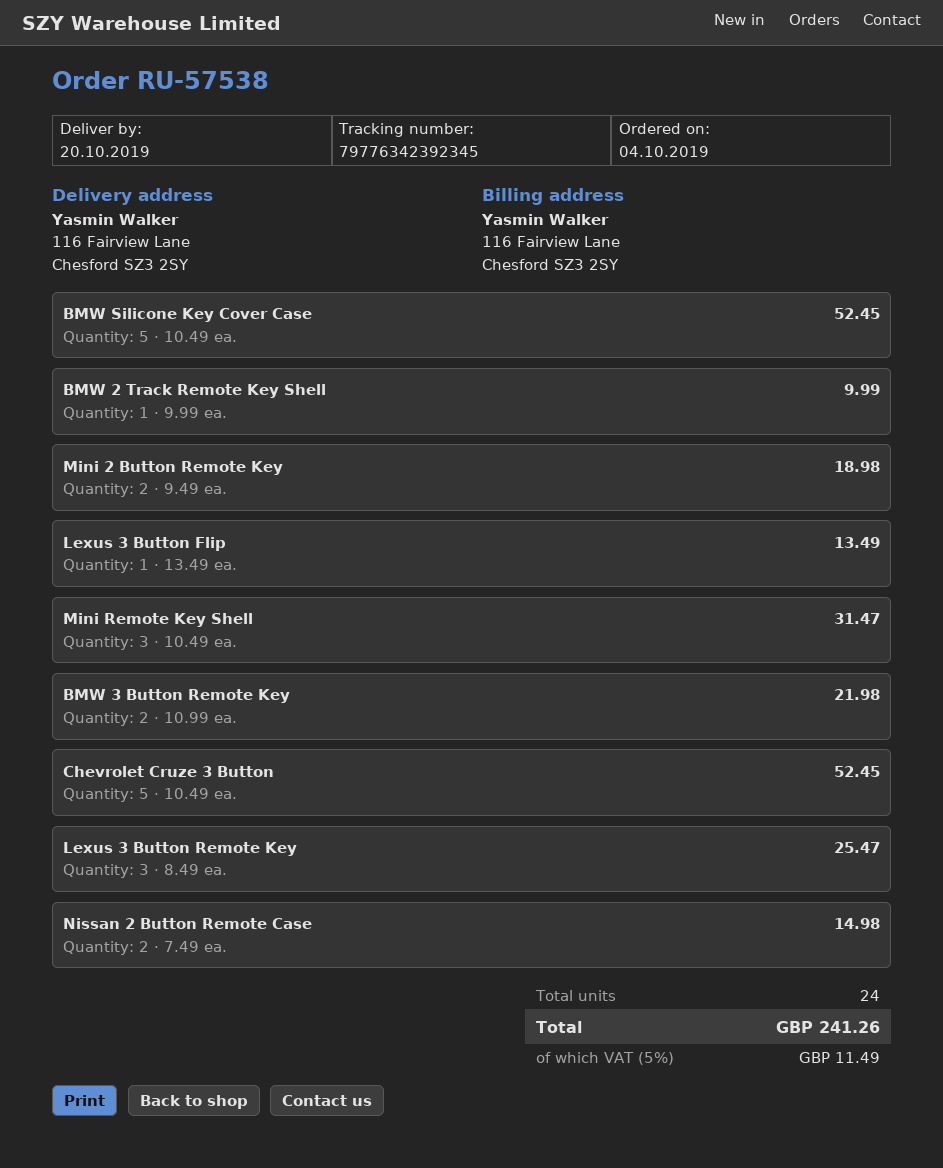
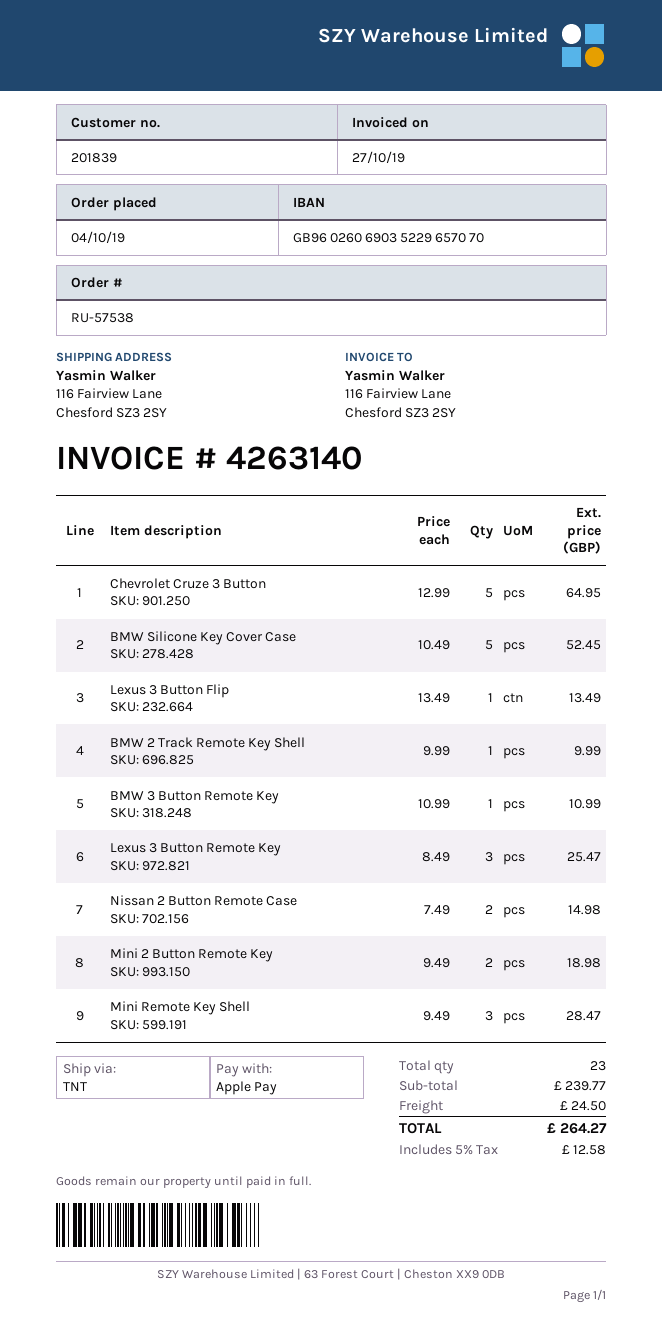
Mini Remote Key Shell: 3 x 10.49 = 31.47 -> 3 x 9.49 = 28.47
BMW 3 Button Remote Key: 2 x 10.99 = 21.98 -> 1 x 10.99 = 10.99
Chevrolet Cruze 3 Button: 5 x 10.49 = 52.45 -> 5 x 12.99 = 64.95
total quantity: 24 -> 23
shipping: none -> 24.50
tax: 5% = 11.49 -> 5% = 12.58
total: 241.26 -> 264.27

